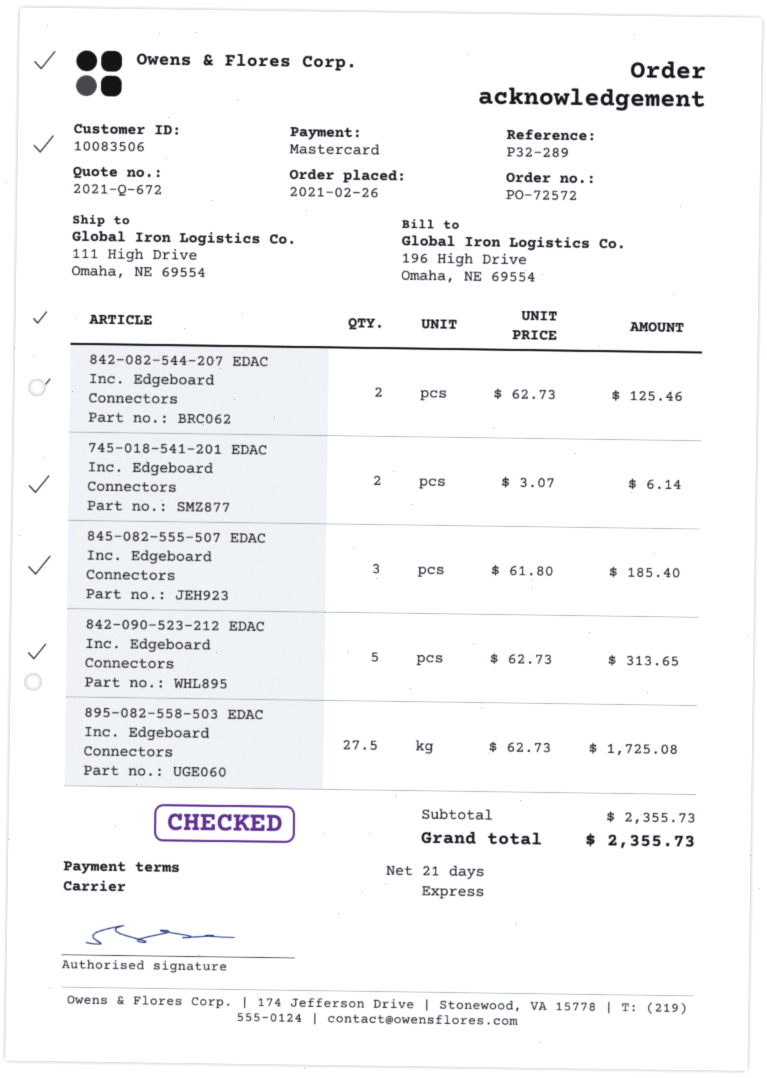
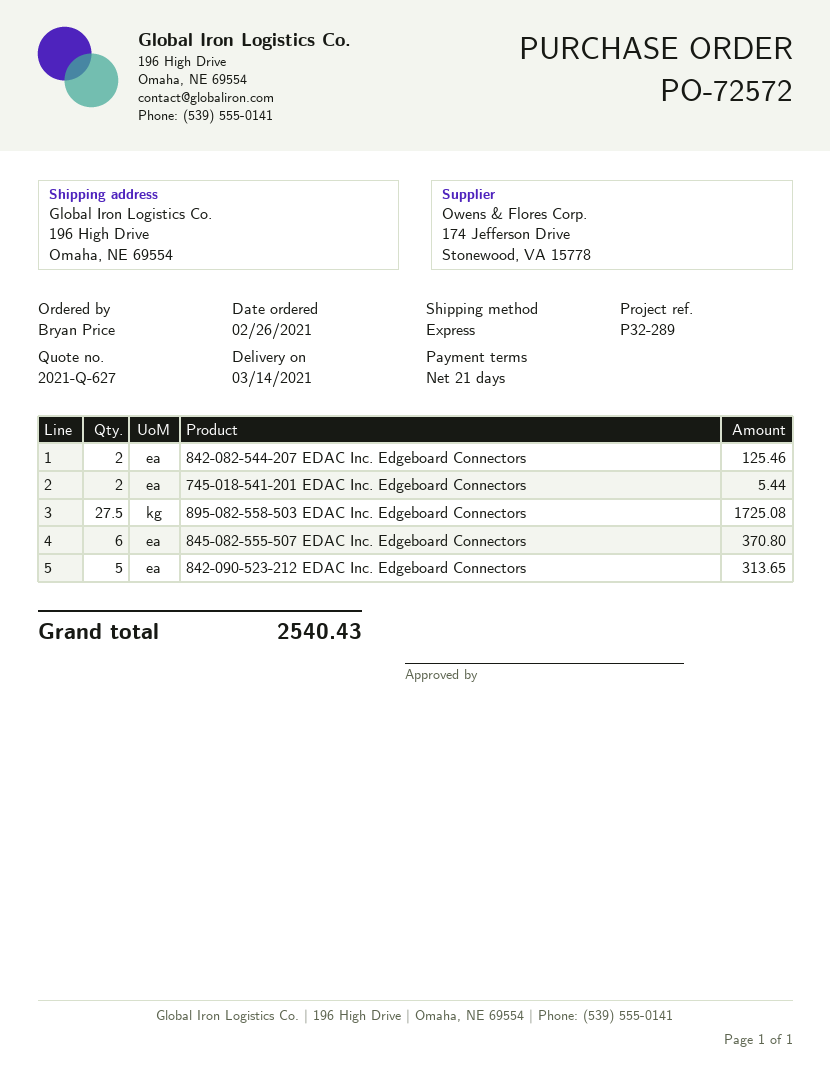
quote number: 2021-Q-672 -> 2021-Q-627
ship to: 111 High Drive, Omaha, NE 69554 -> 196 High Drive, Omaha, NE 69554
745-018-541-201 EDAC Inc. Edgeboard Connectors: 2 for 6.14 -> 2 for 5.44
845-082-555-507 EDAC Inc. Edgeboard Connectors: 3 for 185.40 -> 6 for 370.80
total: 2355.73 -> 2540.43

